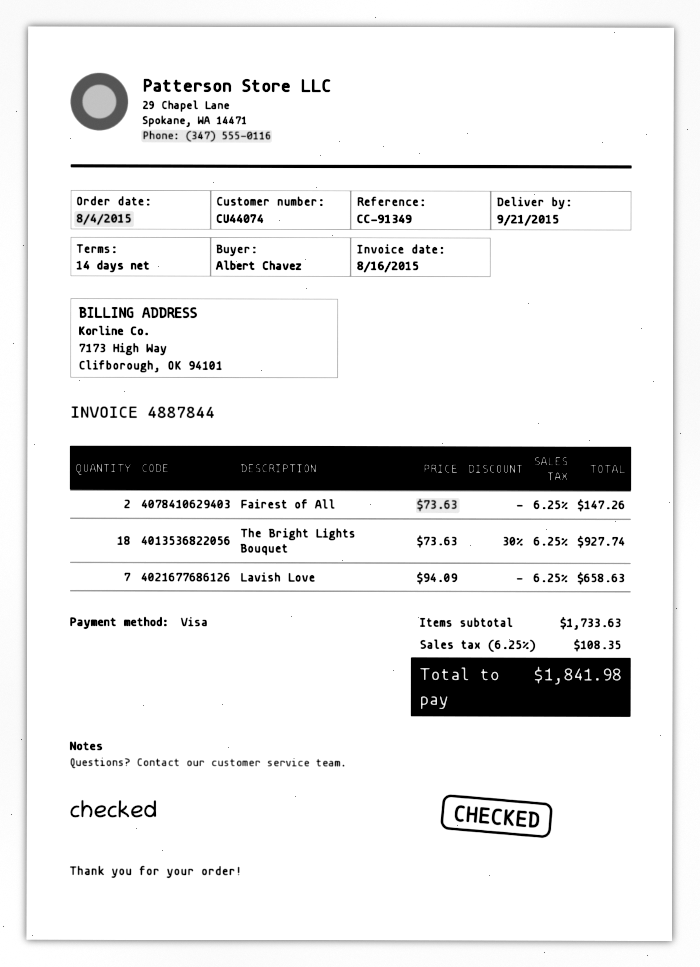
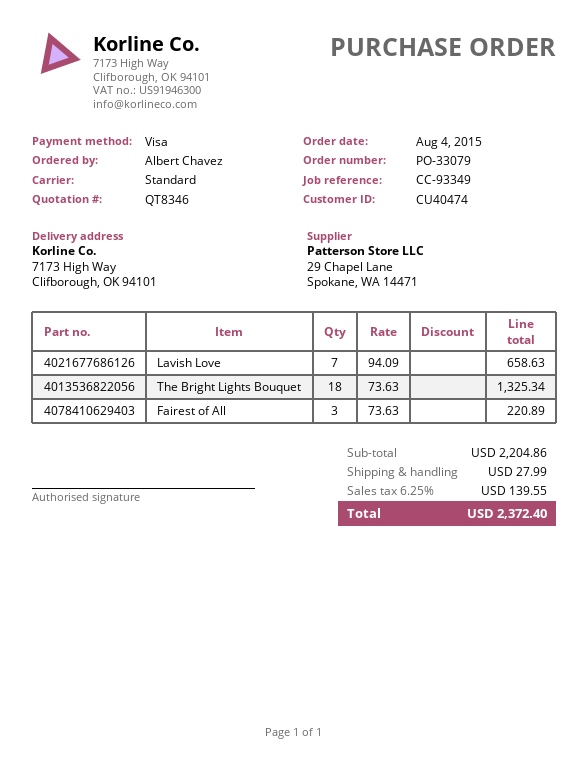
customer number: CU44074 -> CU40474
reference: CC-91349 -> CC-93349
Fairest of All: 2 x 73.63 = 147.26 -> 3 x 73.63 = 220.89
The Bright Lights Bouquet: 18 x 73.63 - 30% = 927.74 -> 18 x 73.63 = 1325.34
subtotal: 1733.63 -> 2204.86
shipping: none -> 27.99
tax: 6.25% = 108.35 -> 6.25% = 139.55
total: 1841.98 -> 2372.40

